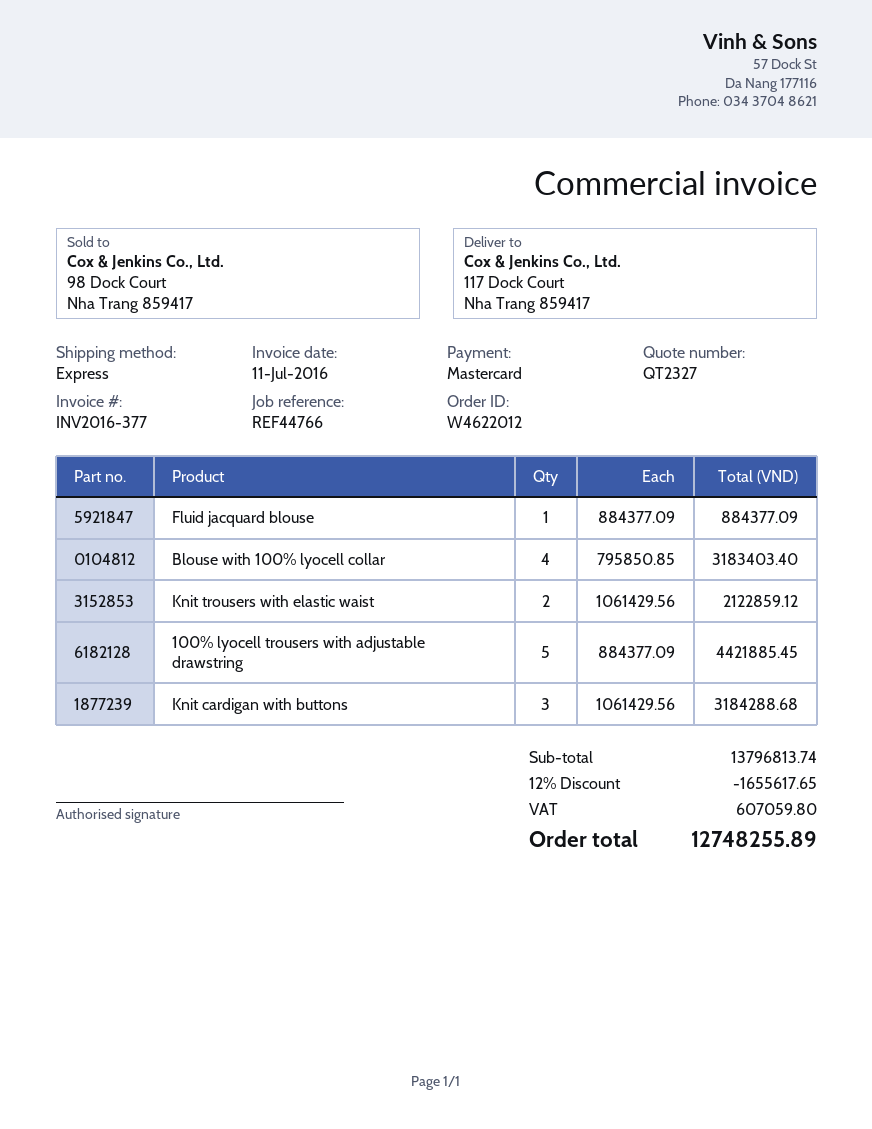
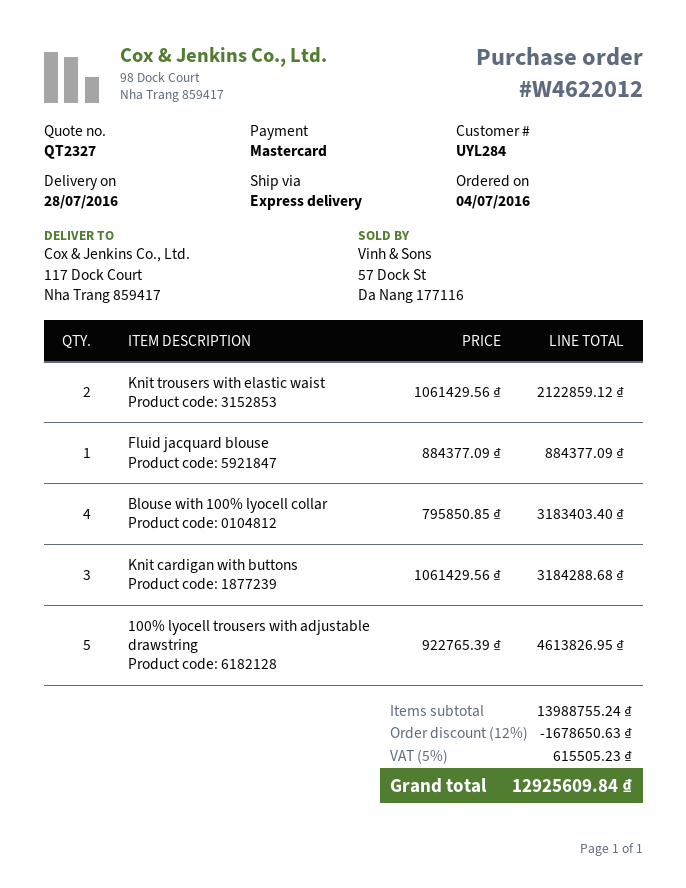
100% lyocell trousers with adjustable drawstring: 5 x 884377.09 = 4421885.45 -> 5 x 922765.39 = 4613826.95
subtotal: 13796813.74 -> 13988755.24
discount: 12% = 1655617.65 -> 12% = 1678650.63
tax: 607059.80 -> 615505.23
total: 12748255.89 -> 12925609.84

